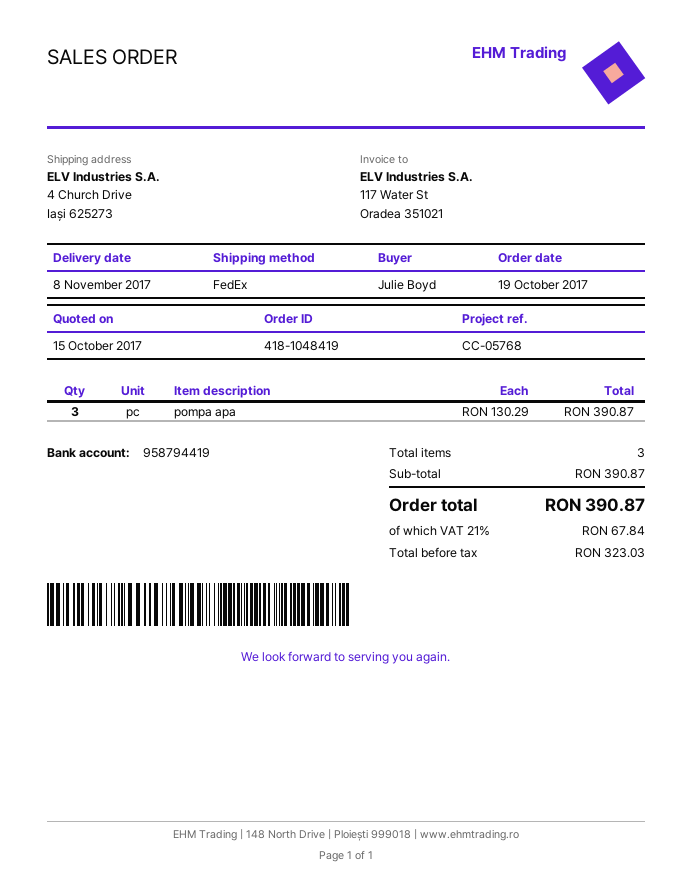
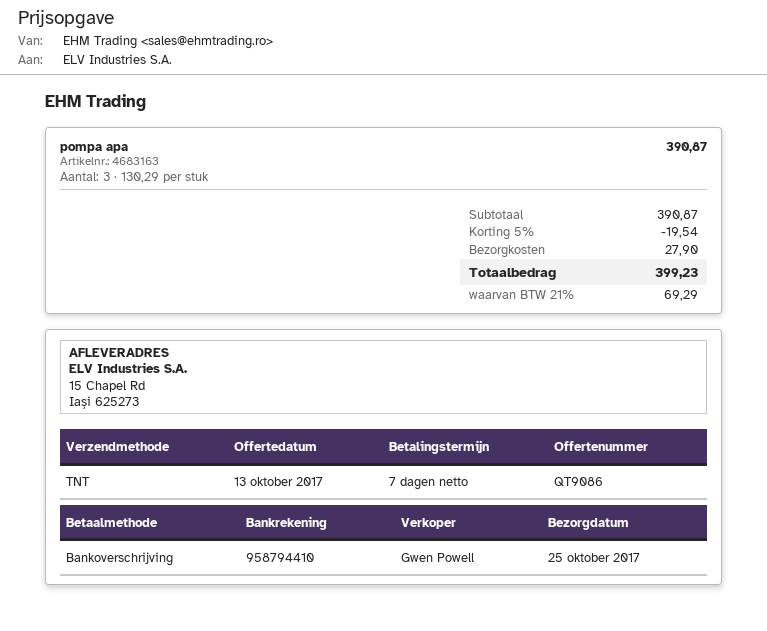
quote date: 2017-10-15 -> 2017-10-13
delivery date: 2017-11-08 -> 2017-10-25
bank account: 958794419 -> 958794410
shipping method: FedEx -> TNT
ship to: 4 Church Drive, Iași 625273 -> 15 Chapel Rd, Iași 625273
discount: none -> 5% = 19.54
shipping: none -> 27.90
tax: 21% = 67.84 -> 21% = 69.29
total: 390.87 -> 399.23

